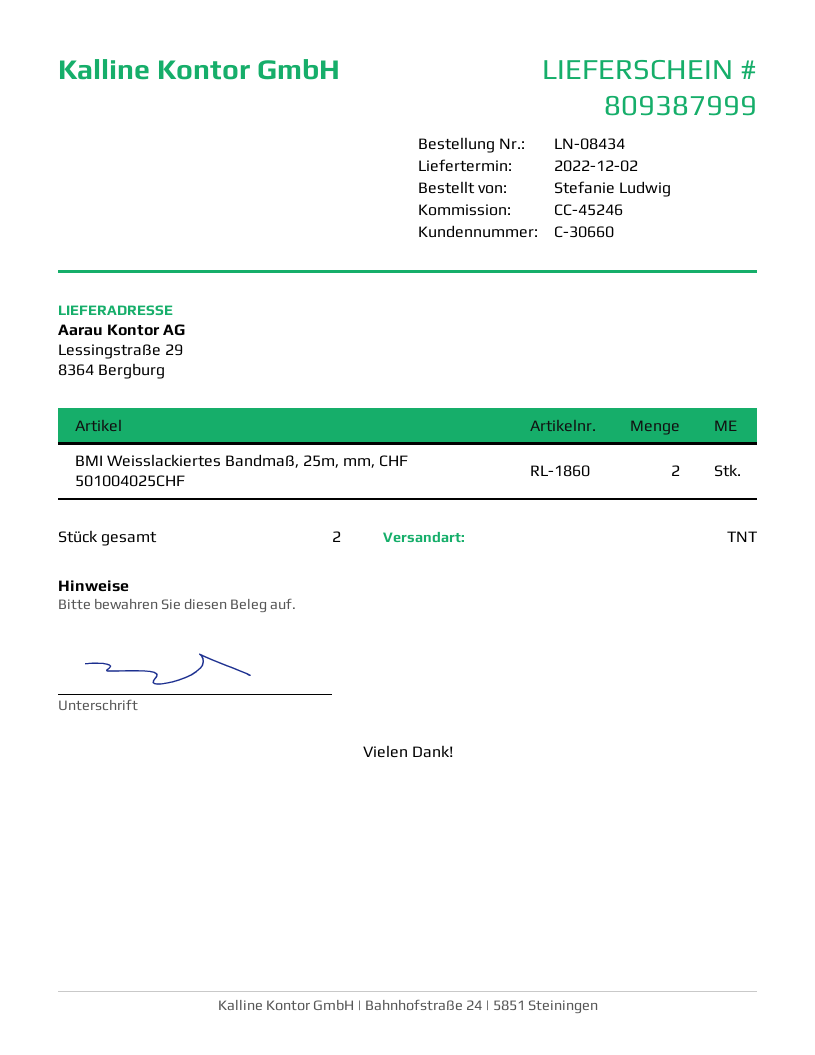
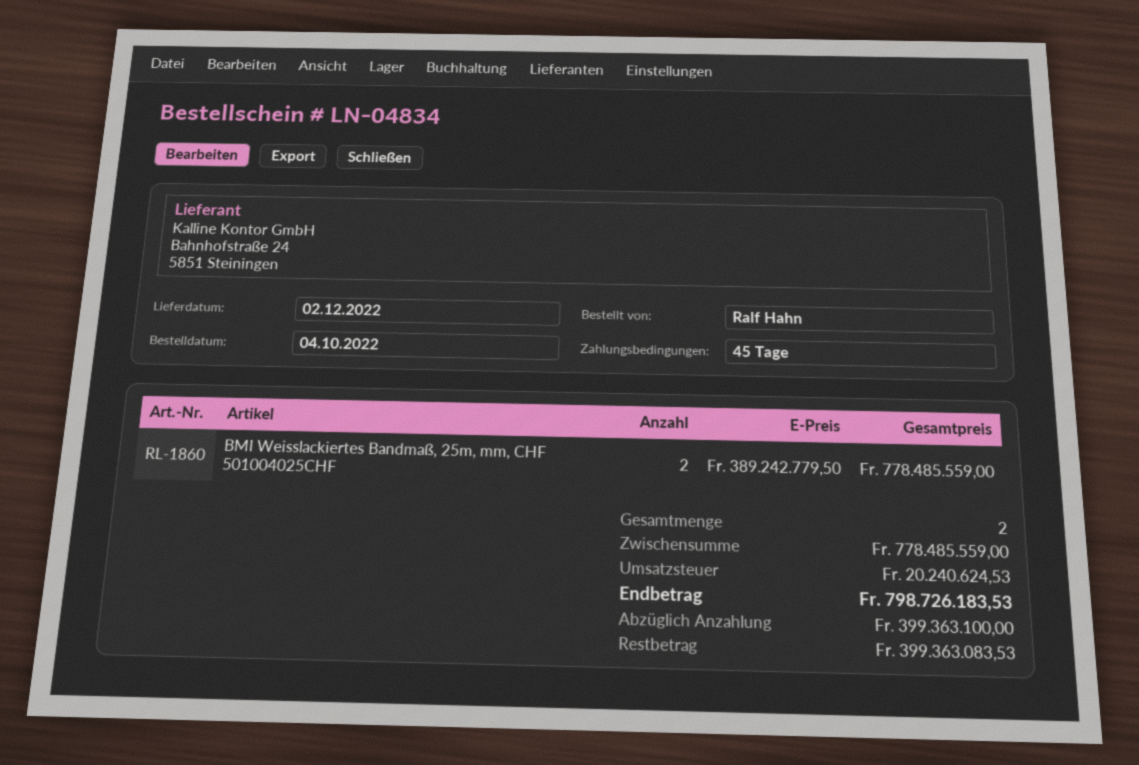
order number: LN-08434 -> LN-04834
ordered by: Stefanie Ludwig -> Ralf Hahn

